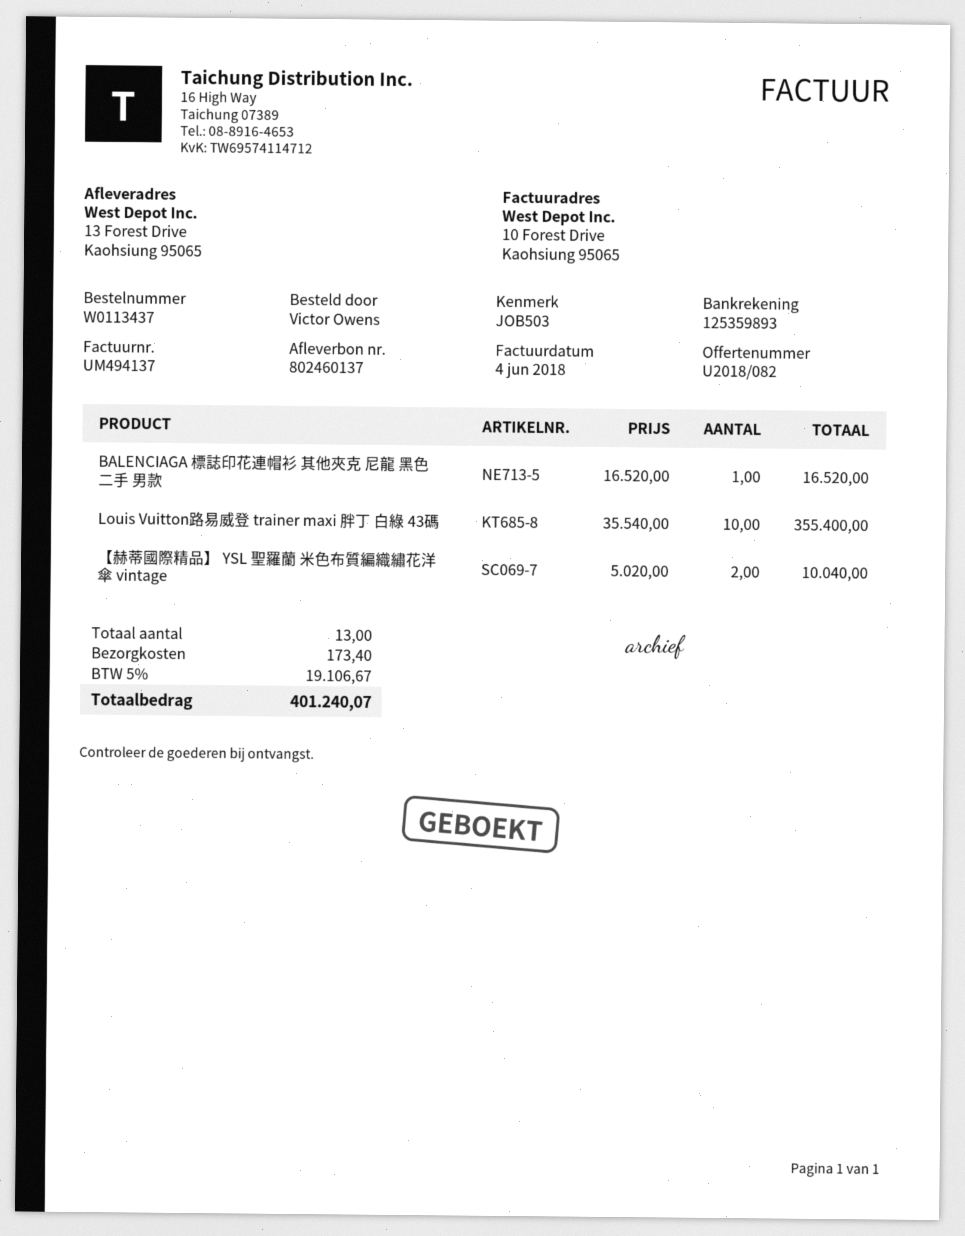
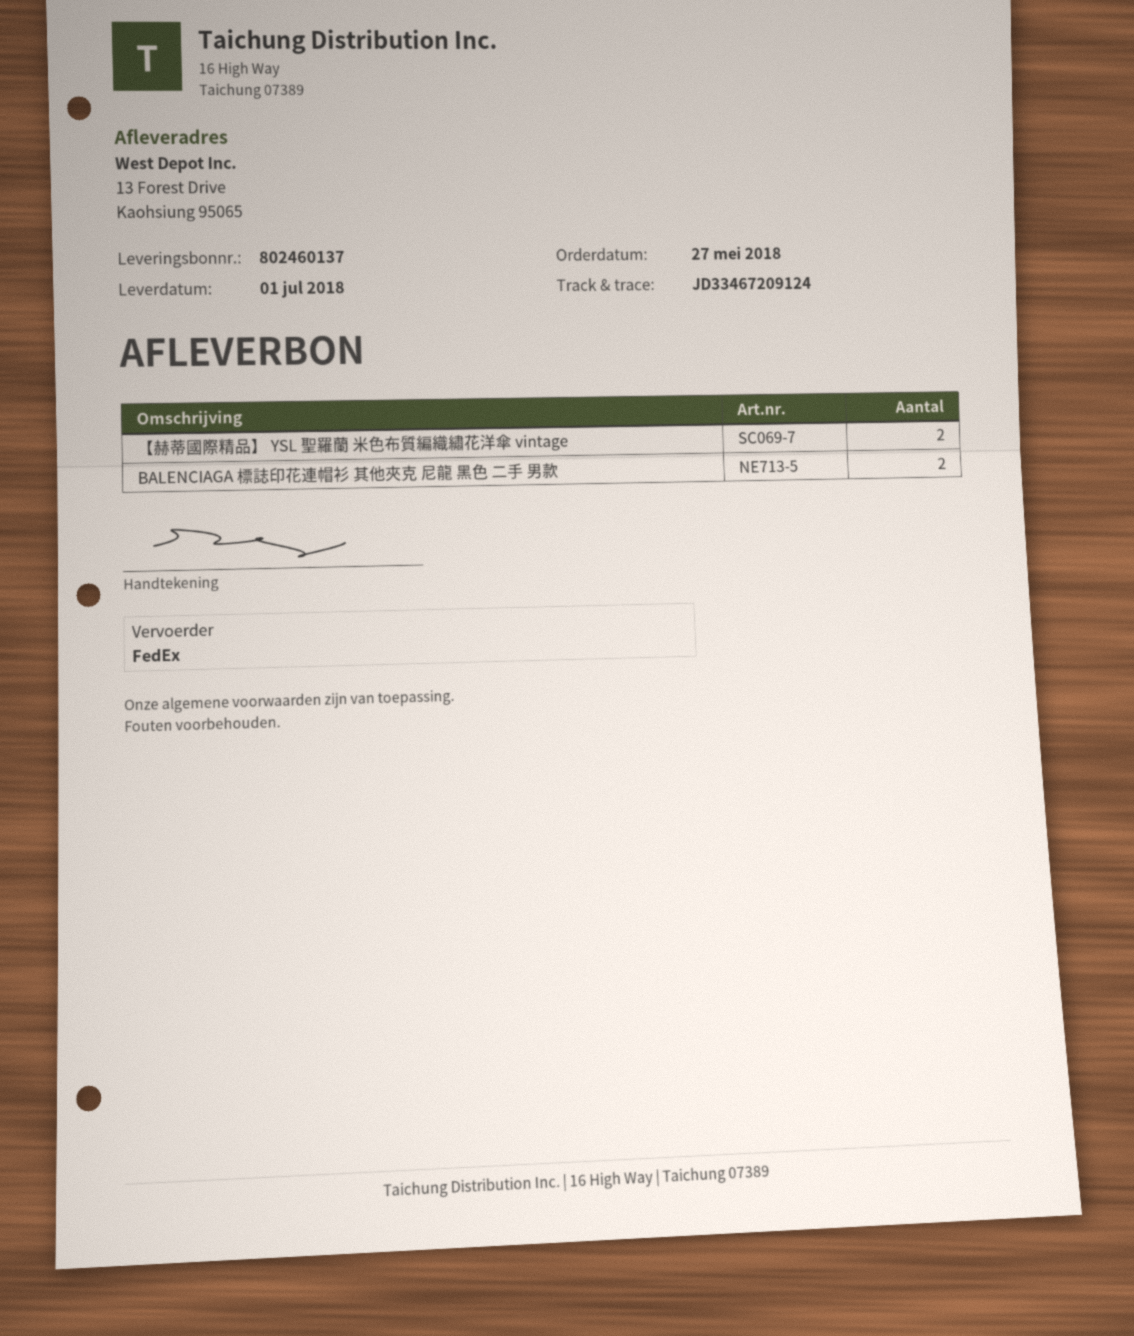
BALENCIAGA 標誌印花連帽衫 其他夾克 尼龍 黑色 二手 男款: 1 -> 2
Louis Vuitton路易威登 trainer maxi 胖丁 白綠 43碼: 10 -> none

